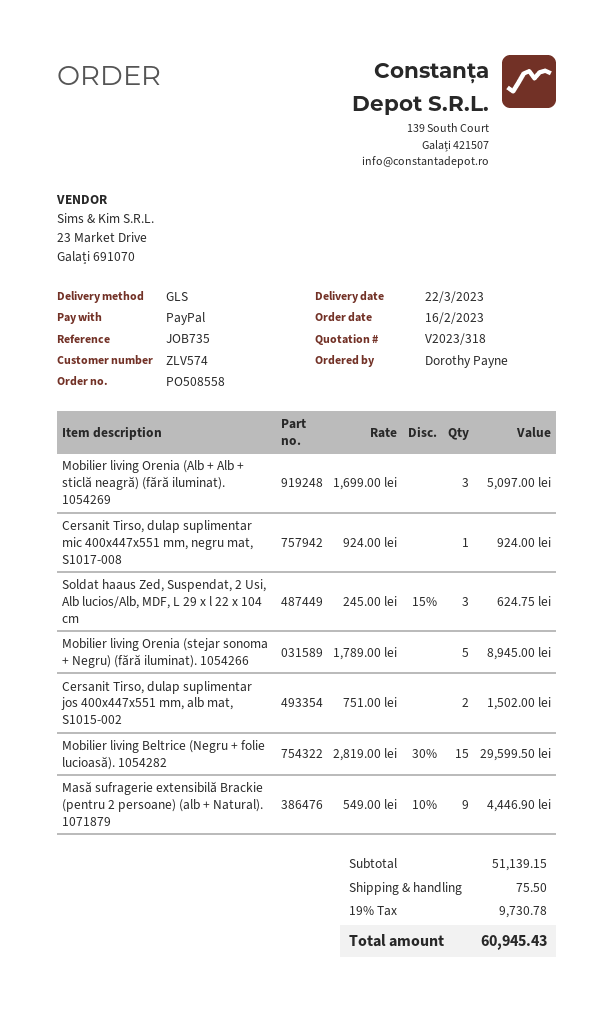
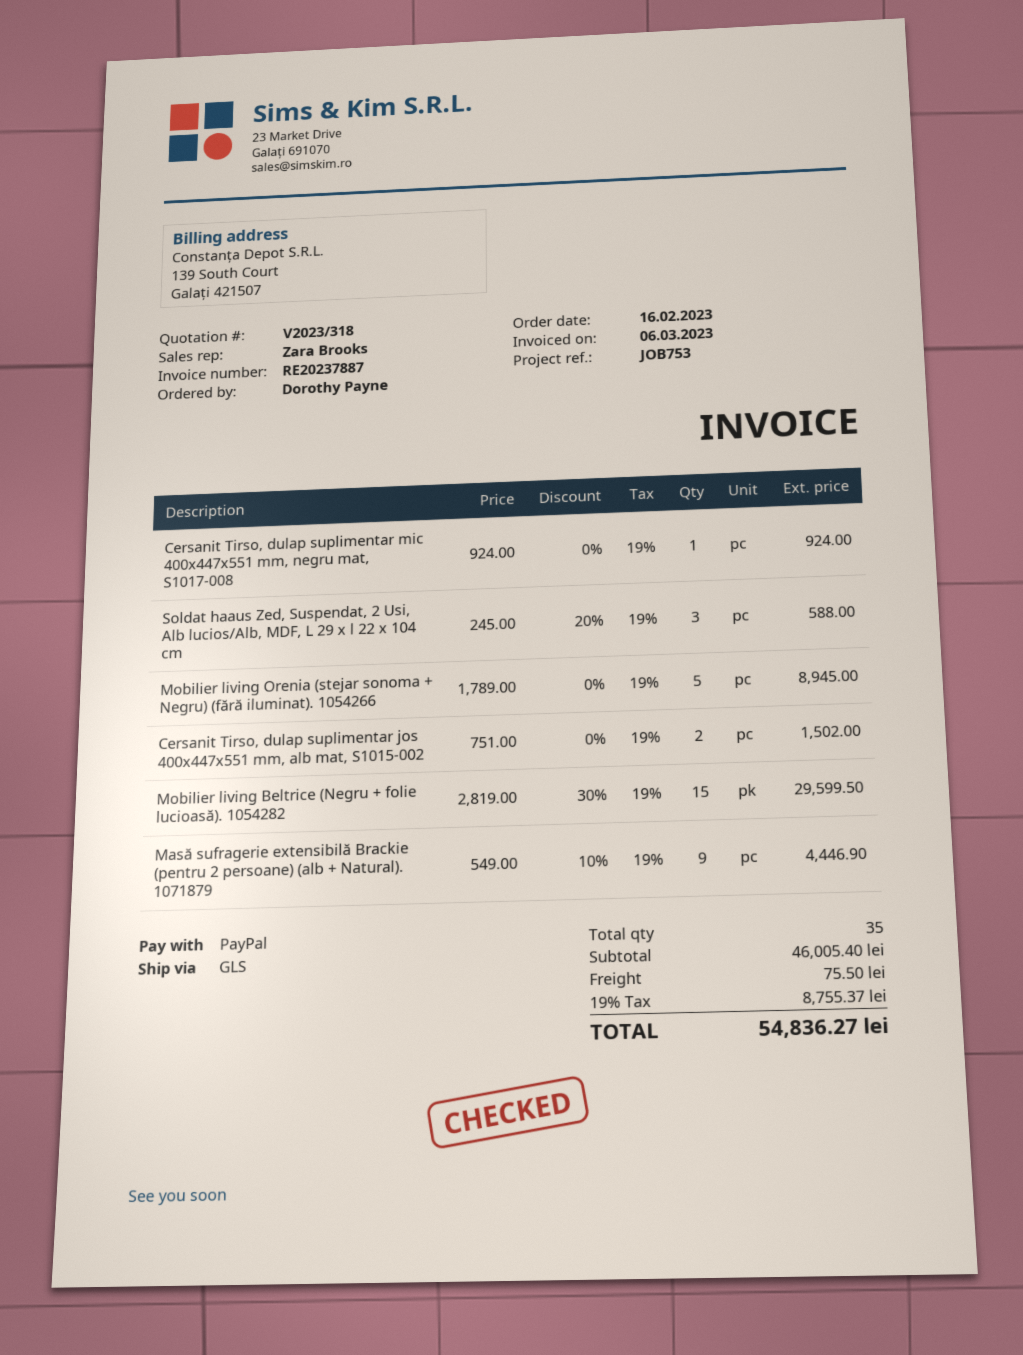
reference: JOB735 -> JOB753
Mobilier living Orenia (Alb + Alb + sticlă neagră) (fără iluminat). 1054269: 3 x 1699.00 = 5097.00 -> none
Soldat haaus Zed, Suspendat, 2 Usi, Alb lucios/Alb, MDF, L 29 x l 22 x 104 cm: 3 x 245.00 - 15% = 624.75 -> 3 x 245.00 - 20% = 588.00
subtotal: 51139.15 -> 46005.40
tax: 19% = 9730.78 -> 19% = 8755.37
total: 60945.43 -> 54836.27

